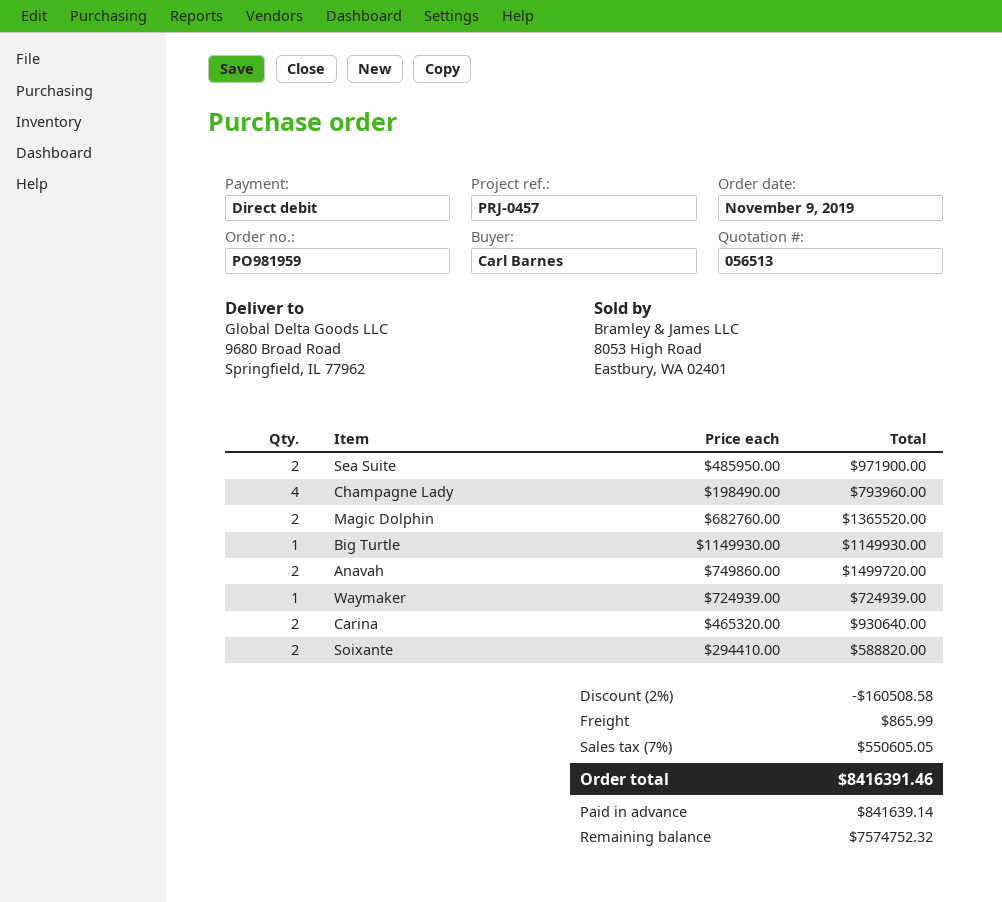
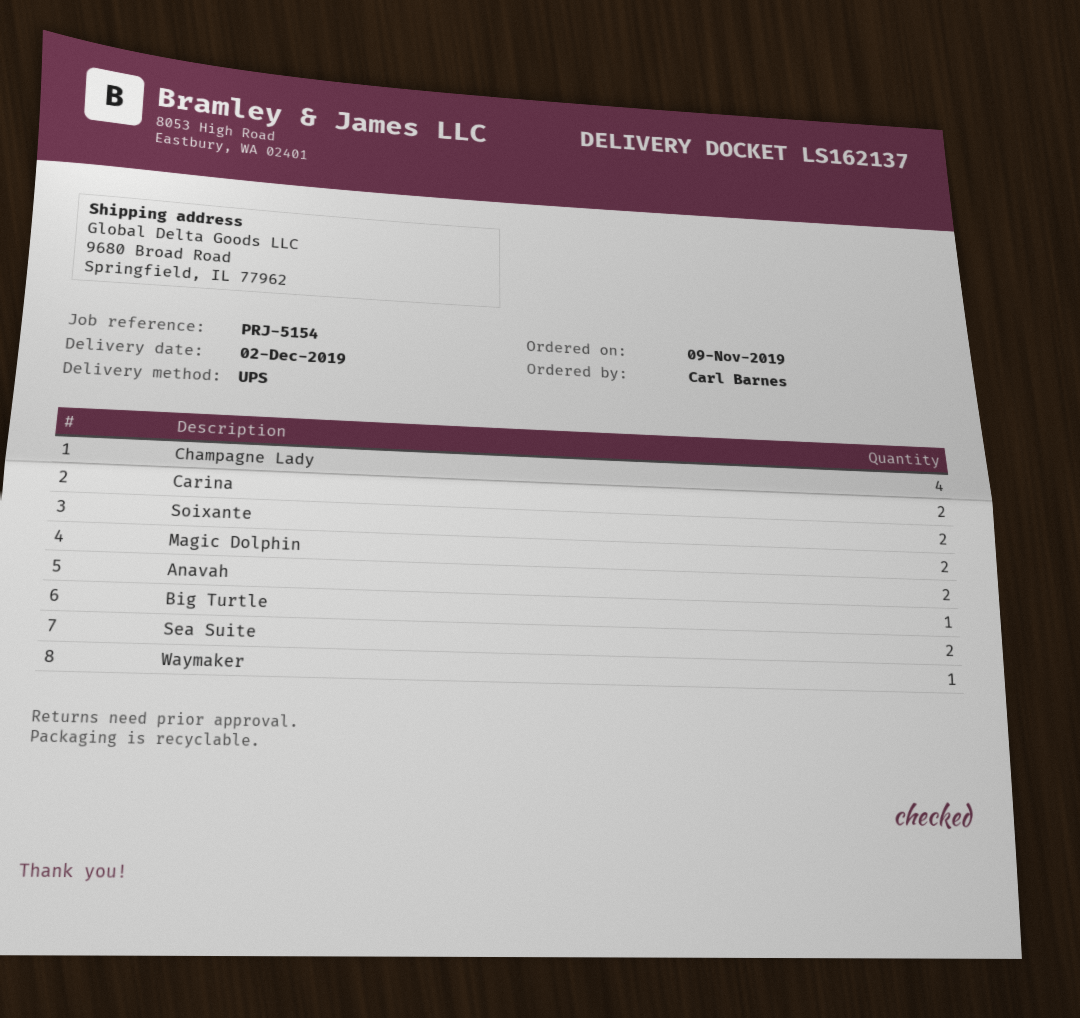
reference: PRJ-0457 -> PRJ-5154

